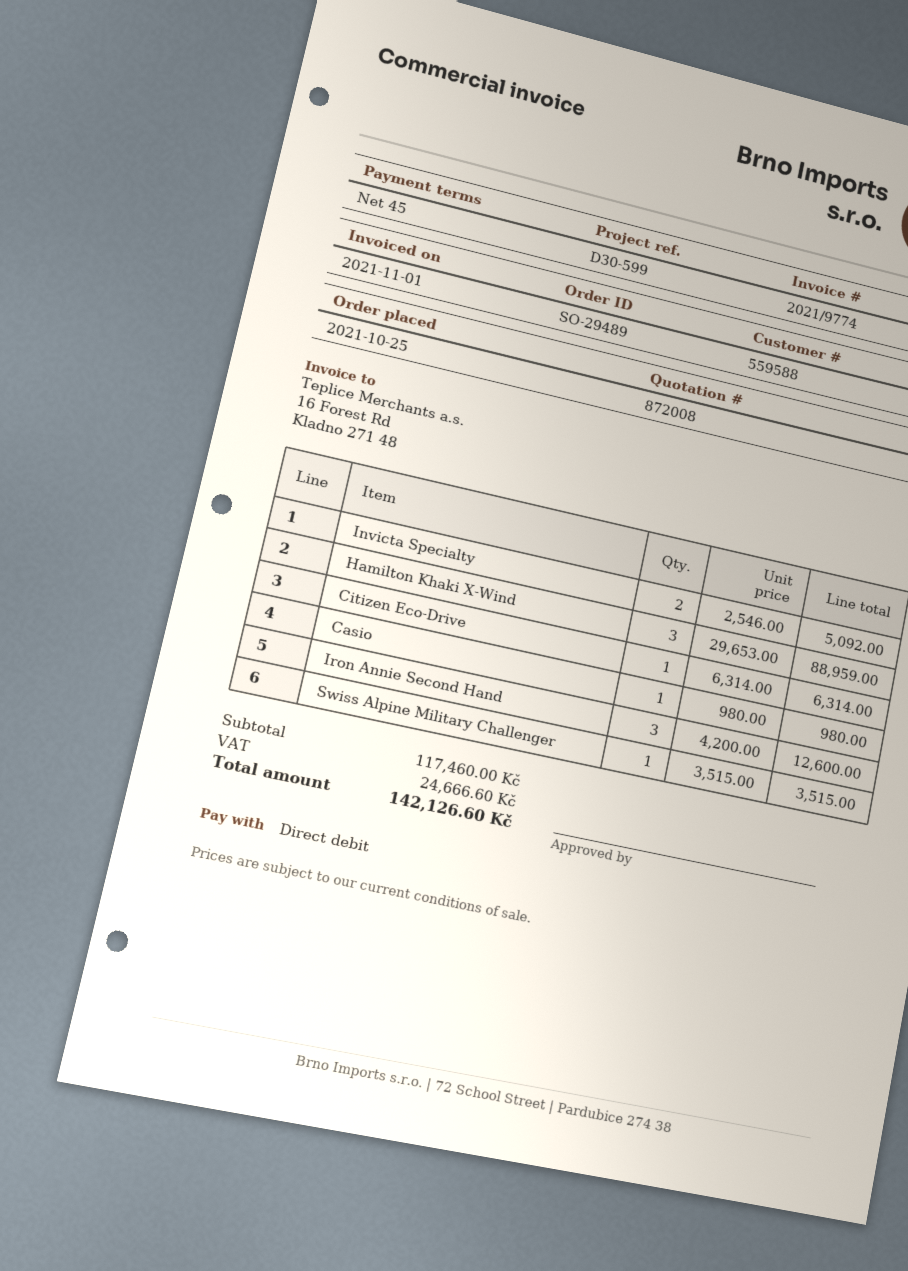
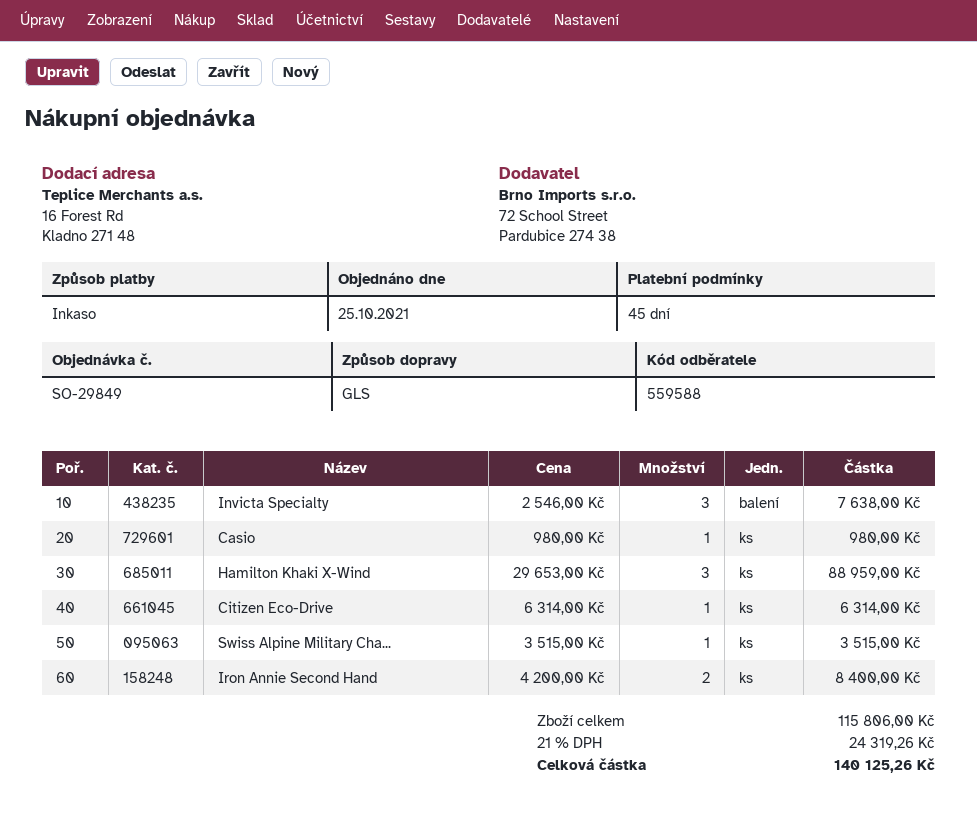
order number: SO-29489 -> SO-29849
Invicta Specialty: 2 x 2546.00 = 5092.00 -> 3 x 2546.00 = 7638.00
Iron Annie Second Hand: 3 x 4200.00 = 12600.00 -> 2 x 4200.00 = 8400.00
subtotal: 117460.00 -> 115806.00
tax: 24666.60 -> 24319.26
total: 142126.60 -> 140125.26

